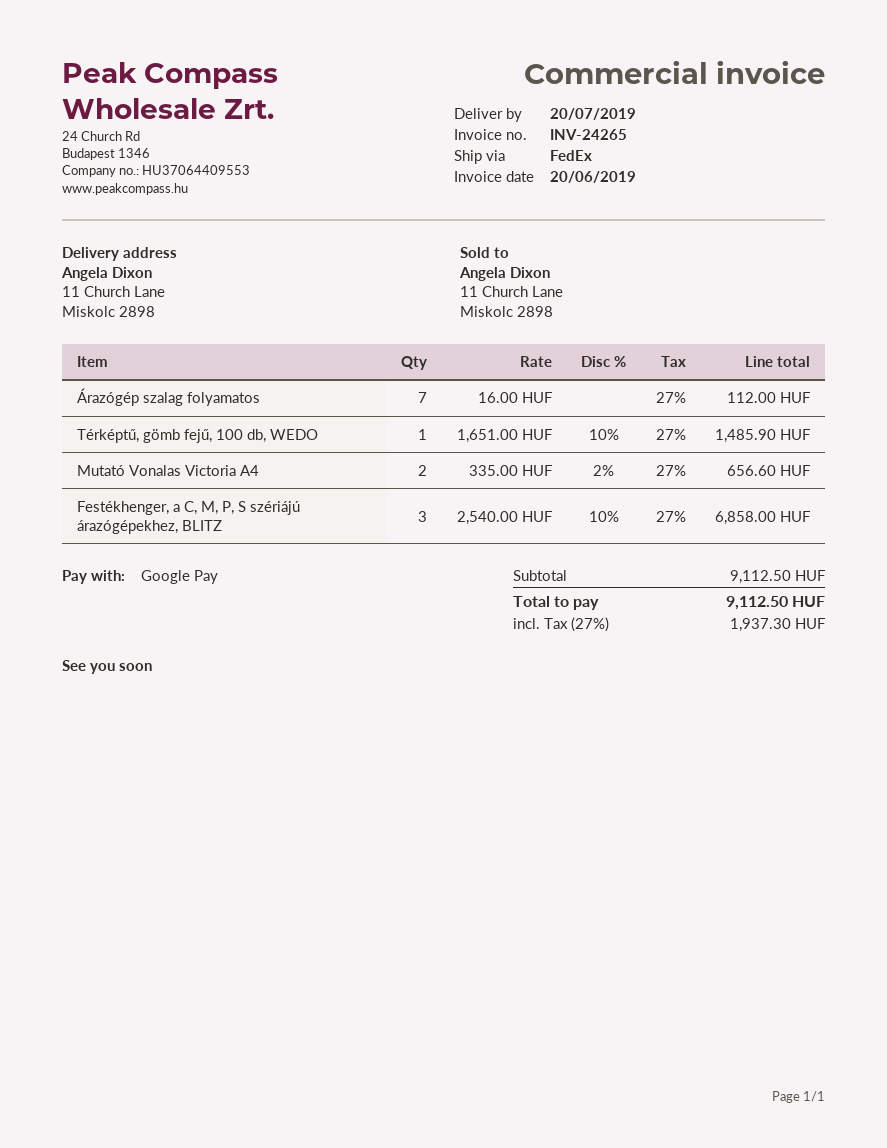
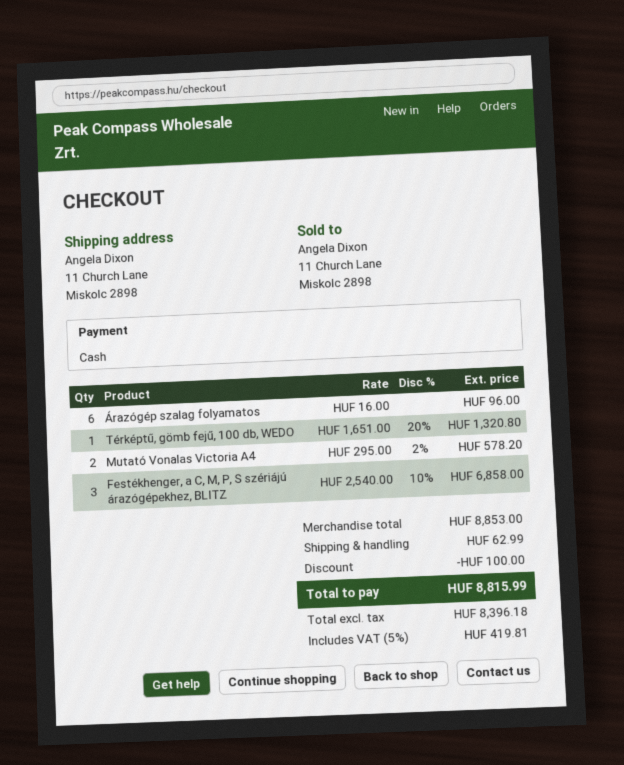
payment method: Google Pay -> cash
Árazógép szalag folyamatos: 7 x 16.00 = 112.00 -> 6 x 16.00 = 96.00
Térképtű, gömb fejű, 100 db, WEDO: 1 x 1651.00 - 10% = 1485.90 -> 1 x 1651.00 - 20% = 1320.80
Mutató Vonalas Victoria A4: 2 x 335.00 - 2% = 656.60 -> 2 x 295.00 - 2% = 578.20
subtotal: 9112.50 -> 8853.00
discount: none -> 100.00
shipping: none -> 62.99
tax: 27% = 1937.30 -> 5% = 419.81
total: 9112.50 -> 8815.99

